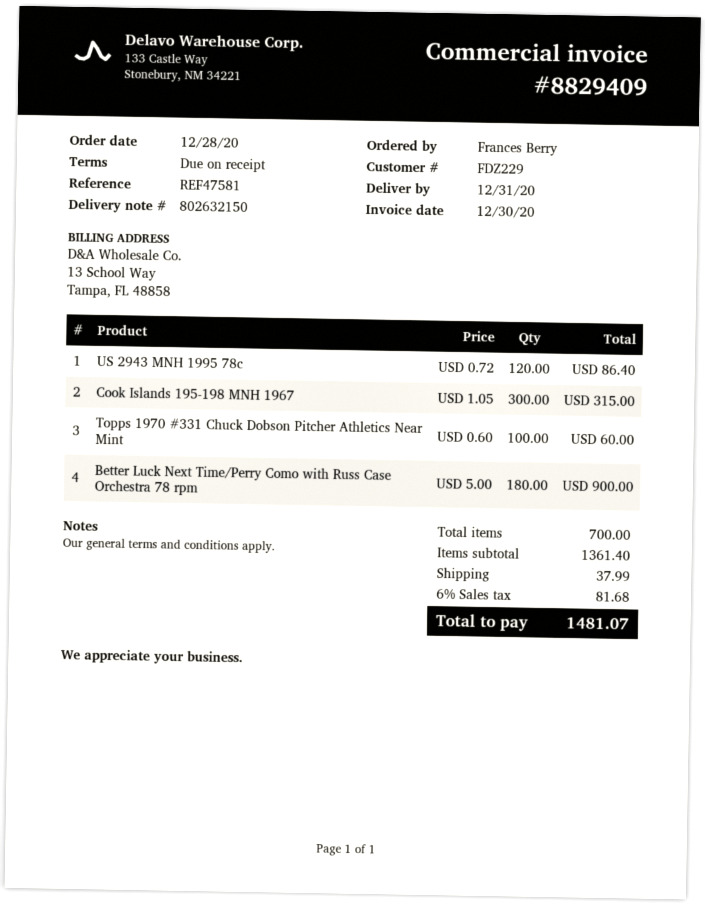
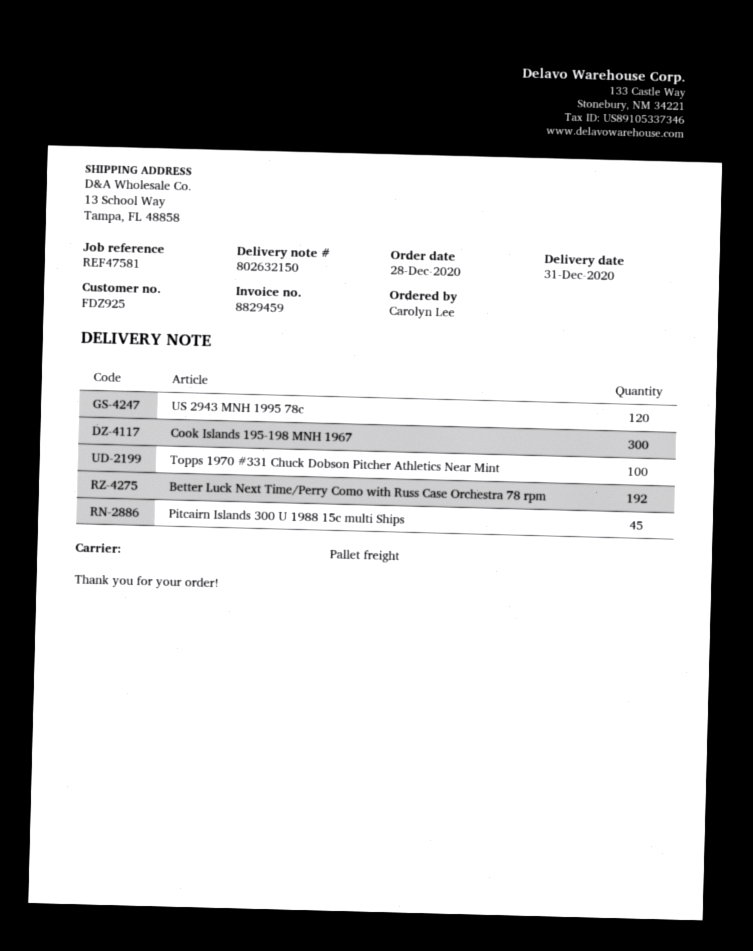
invoice number: 8829409 -> 8829459
customer number: FDZ229 -> FDZ925
ordered by: Frances Berry -> Carolyn Lee
Better Luck Next Time/Perry Como with Russ Case Orchestra 78 rpm: 180 -> 192
Pitcairn Islands 300 U 1988 15c multi Ships: none -> 45

